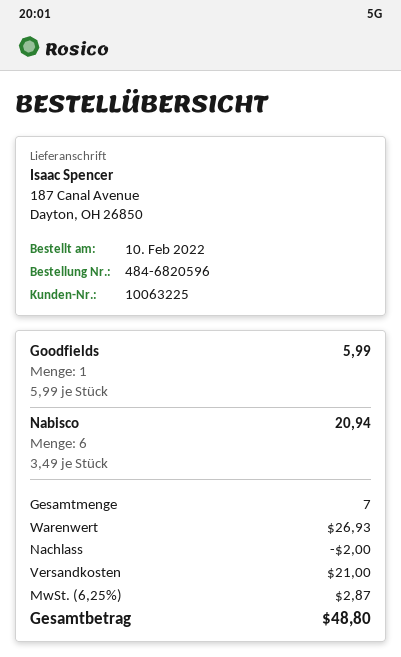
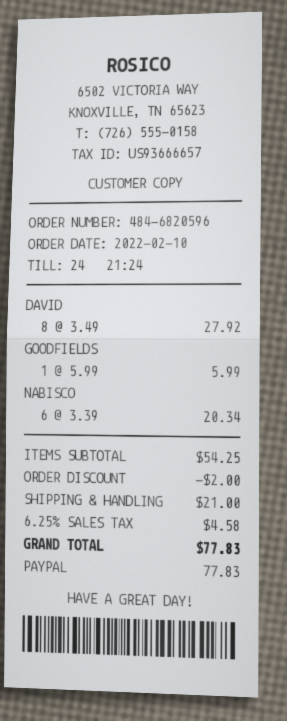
Nabisco: 6 x 3.49 = 20.94 -> 6 x 3.39 = 20.34
DAVID: none -> 8 x 3.49 = 27.92
subtotal: 26.93 -> 54.25
tax: 6.25% = 2.87 -> 6.25% = 4.58
total: 48.80 -> 77.83

